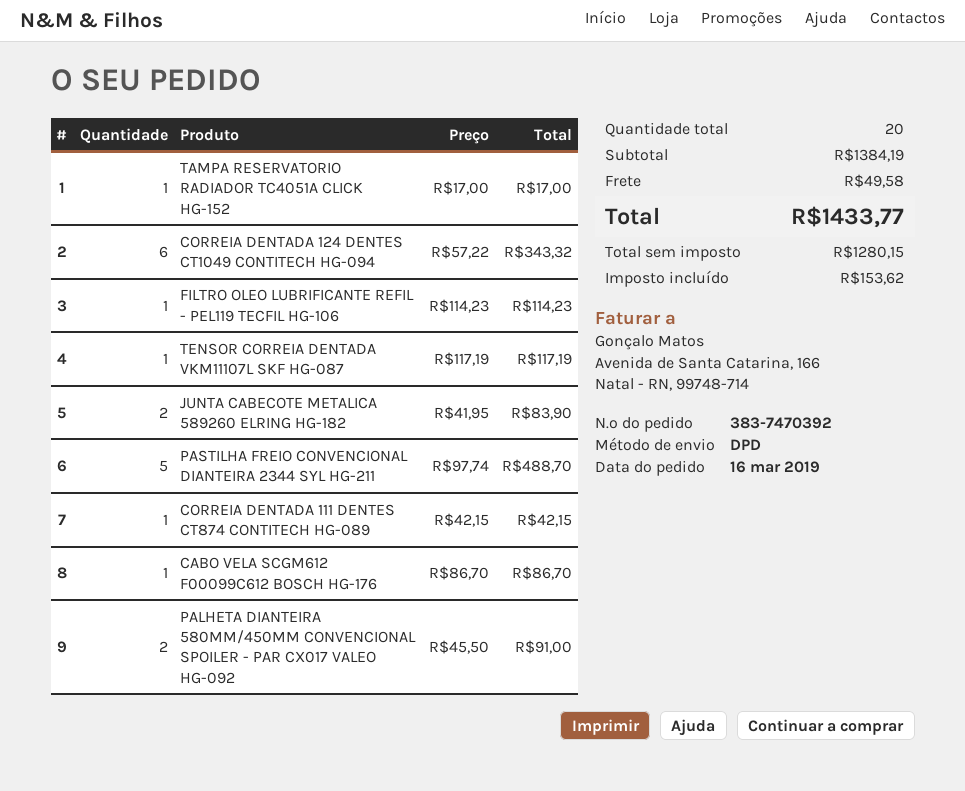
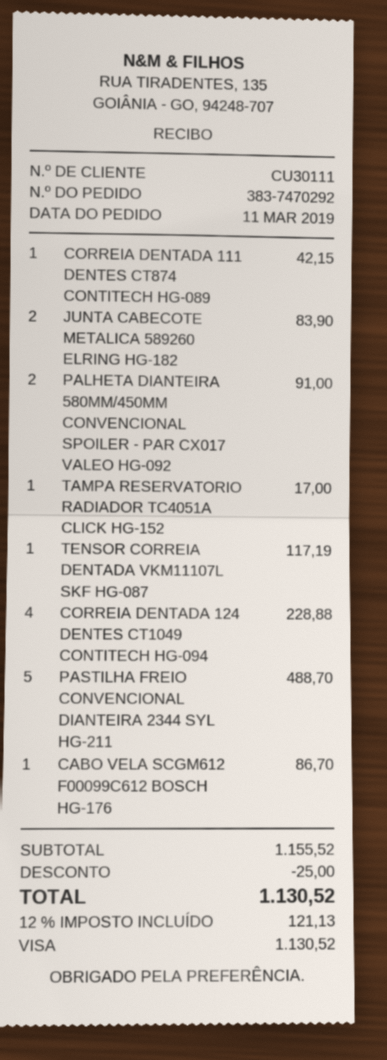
order number: 383-7470392 -> 383-7470292
order date: 2019-03-16 -> 2019-03-11
CORREIA DENTADA 124 DENTES CT1049 CONTITECH HG-094: 6 for 343.32 -> 4 for 228.88
FILTRO OLEO LUBRIFICANTE REFIL - PEL119 TECFIL HG-106: 1 for 114.23 -> none
subtotal: 1384.19 -> 1155.52
discount: none -> 25.00
shipping: 49.58 -> none
tax: 153.62 -> 121.13
total: 1433.77 -> 1130.52

